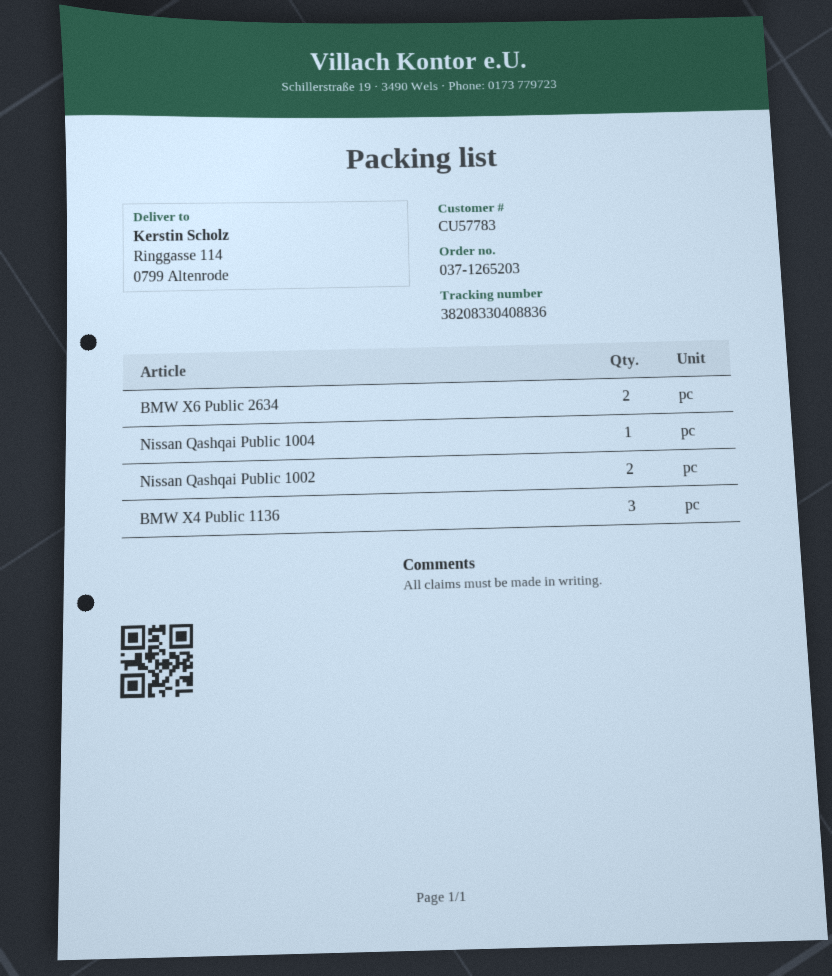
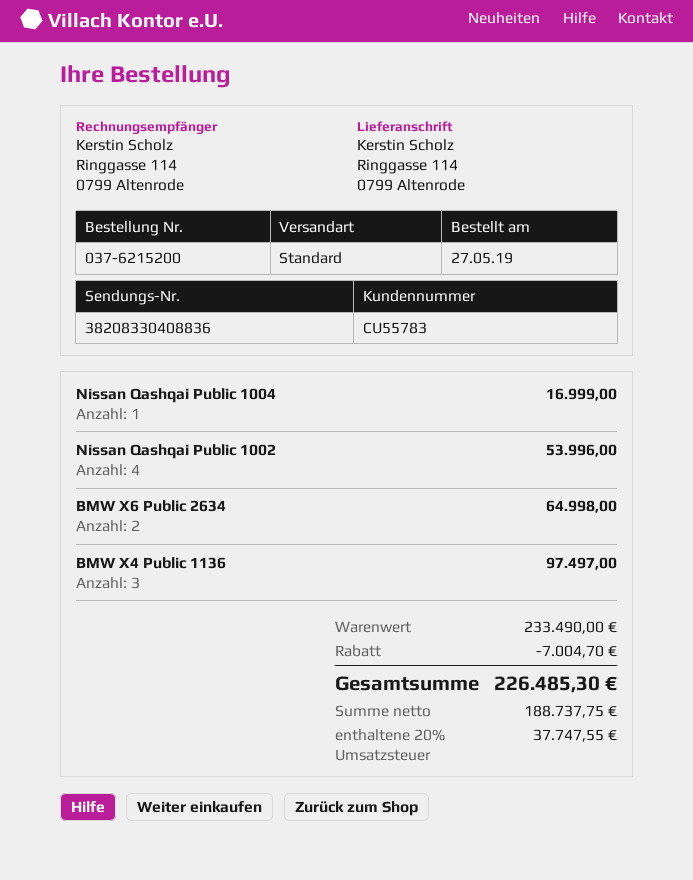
order number: 037-1265203 -> 037-6215200
customer number: CU57783 -> CU55783
Nissan Qashqai Public 1002: 2 -> 4

